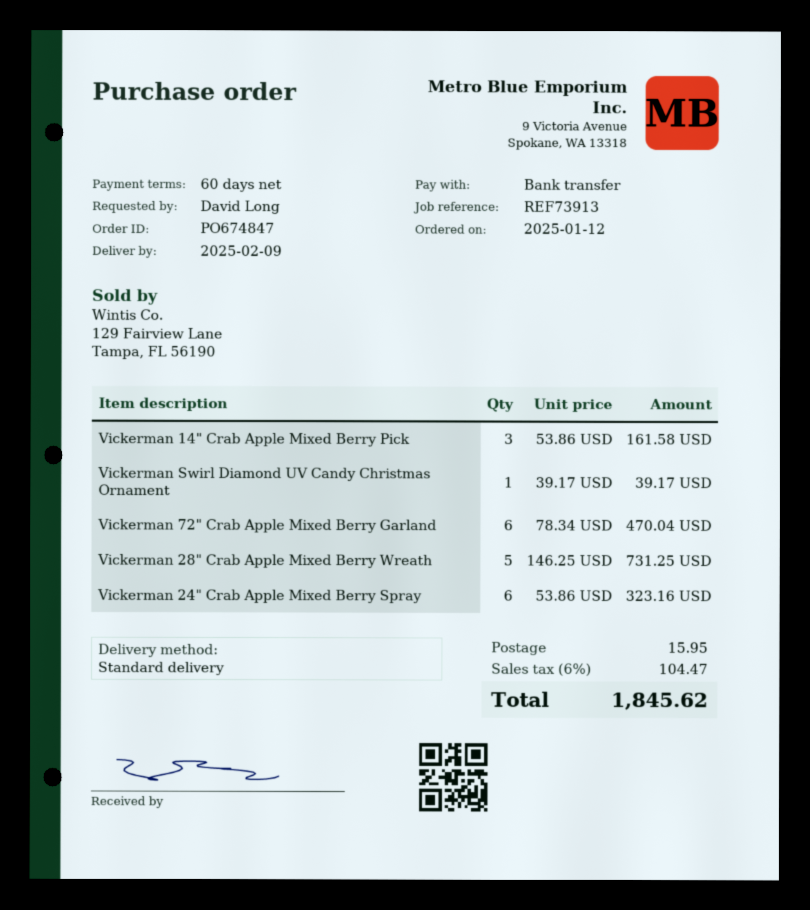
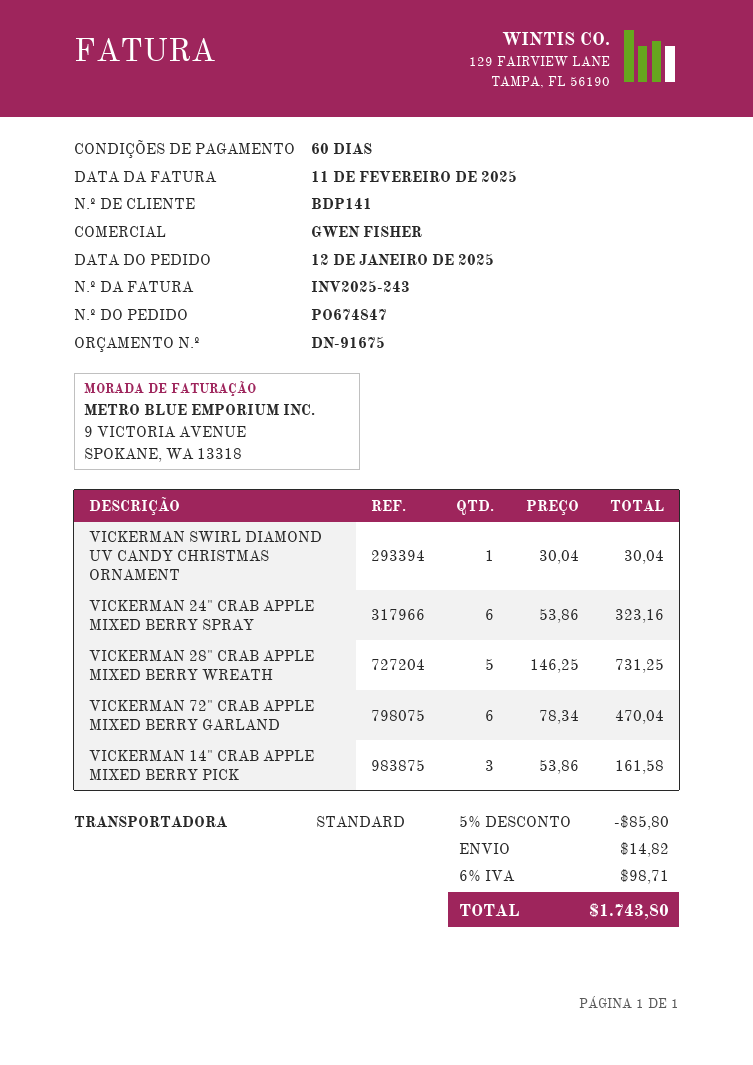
Vickerman Swirl Diamond UV Candy Christmas Ornament: 1 x 39.17 = 39.17 -> 1 x 30.04 = 30.04
discount: none -> 5% = 85.80
shipping: 15.95 -> 14.82
tax: 6% = 104.47 -> 6% = 98.71
total: 1845.62 -> 1743.80

